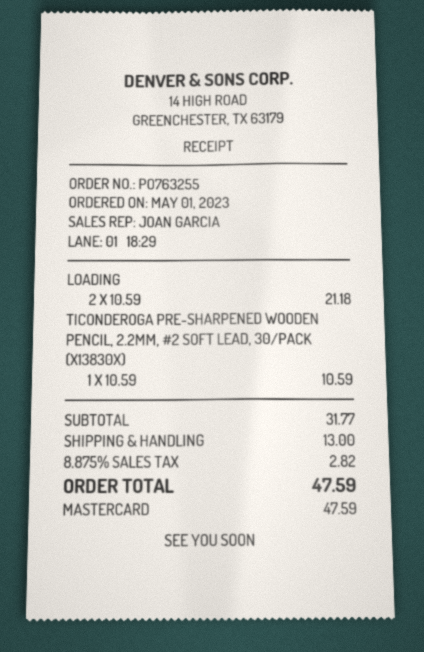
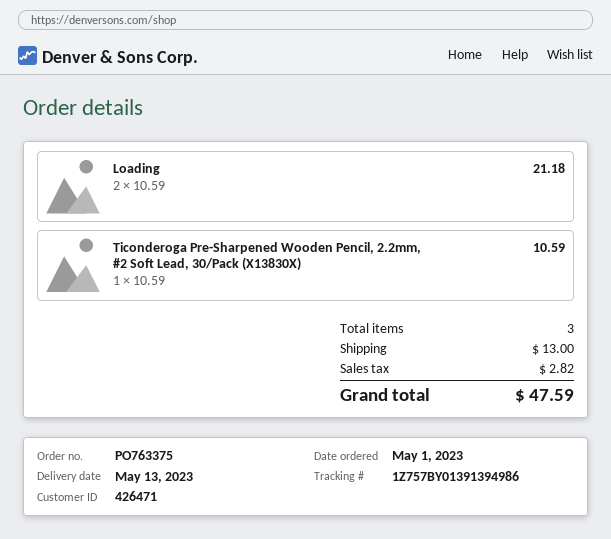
order number: PO763255 -> PO763375

